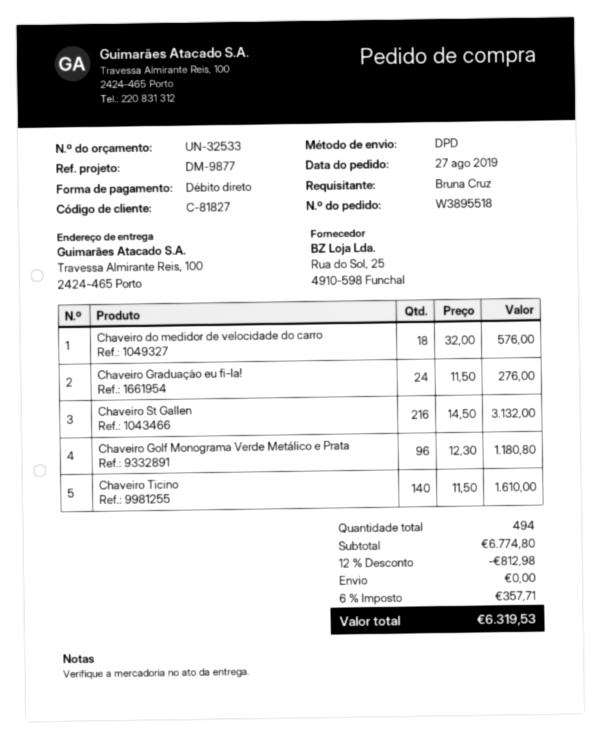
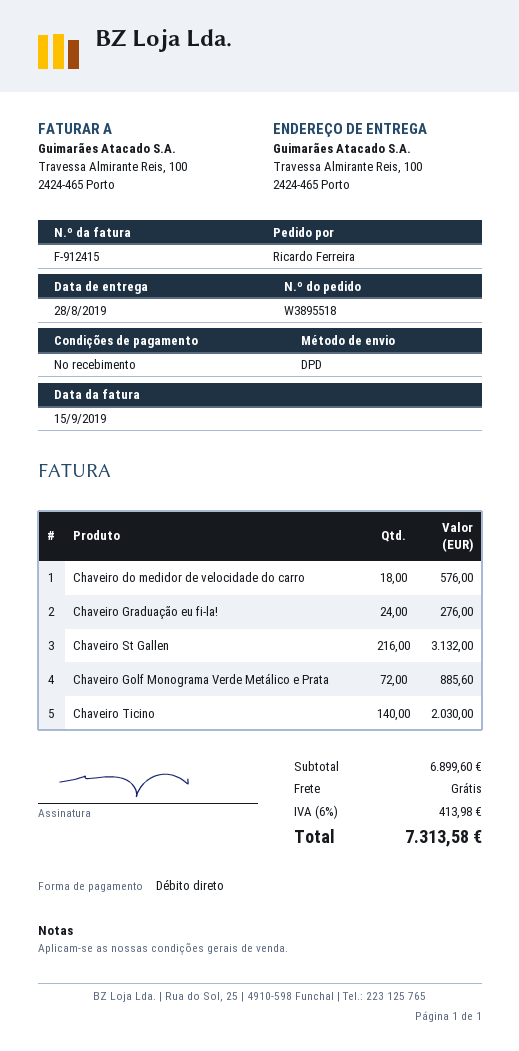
ordered by: Bruna Cruz -> Ricardo Ferreira
Chaveiro Golf Monograma Verde Metálico e Prata: 96 for 1180.80 -> 72 for 885.60
Chaveiro Ticino: 140 for 1610.00 -> 140 for 2030.00
subtotal: 6774.80 -> 6899.60
discount: 12% = 812.98 -> none
tax: 6% = 357.71 -> 6% = 413.98
total: 6319.53 -> 7313.58

